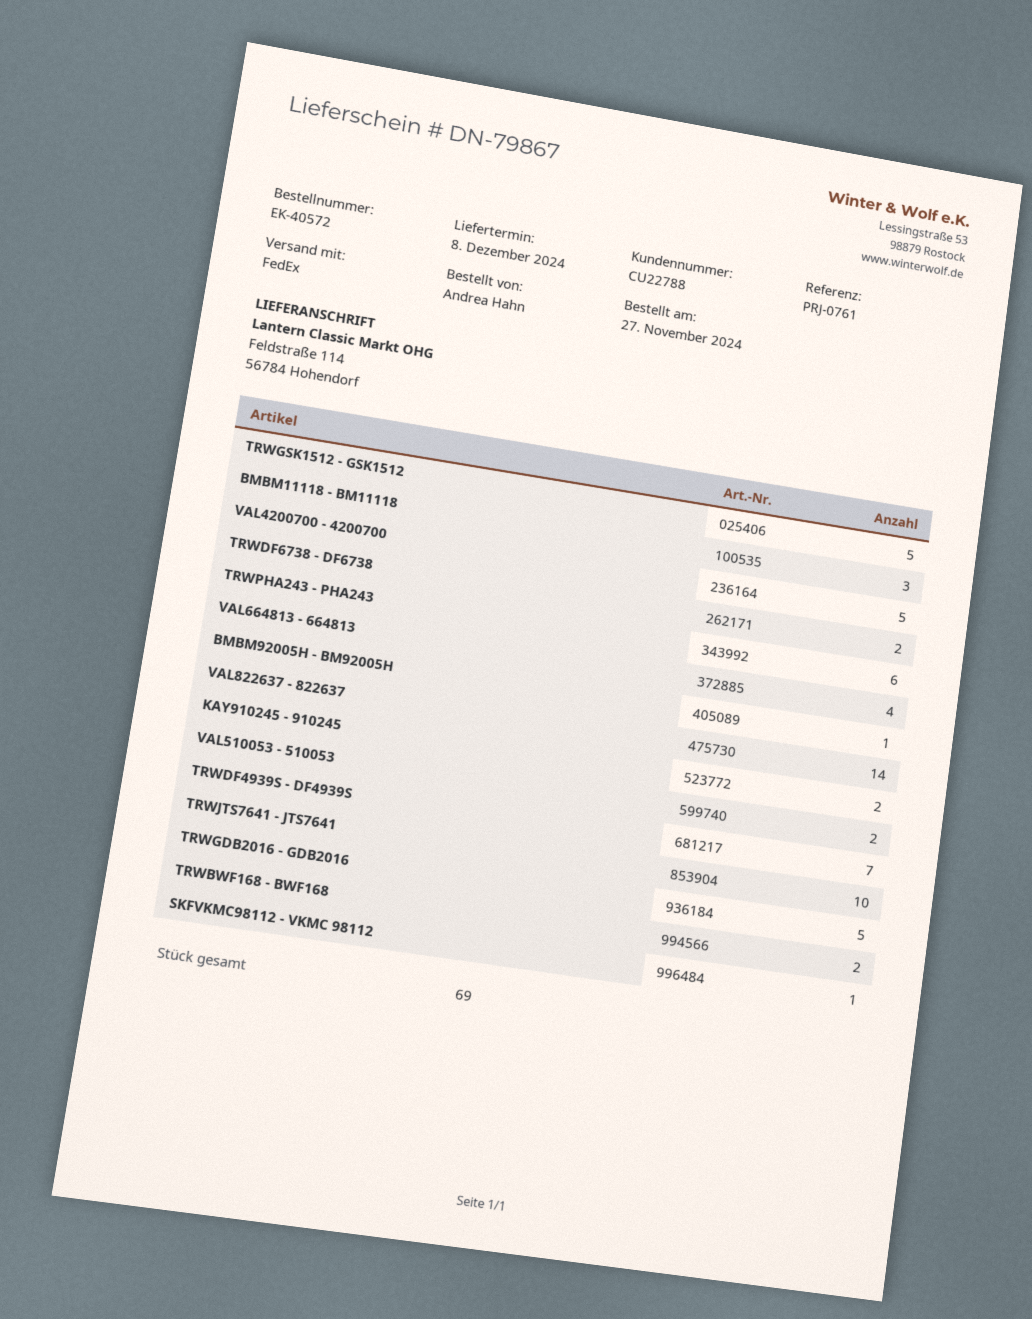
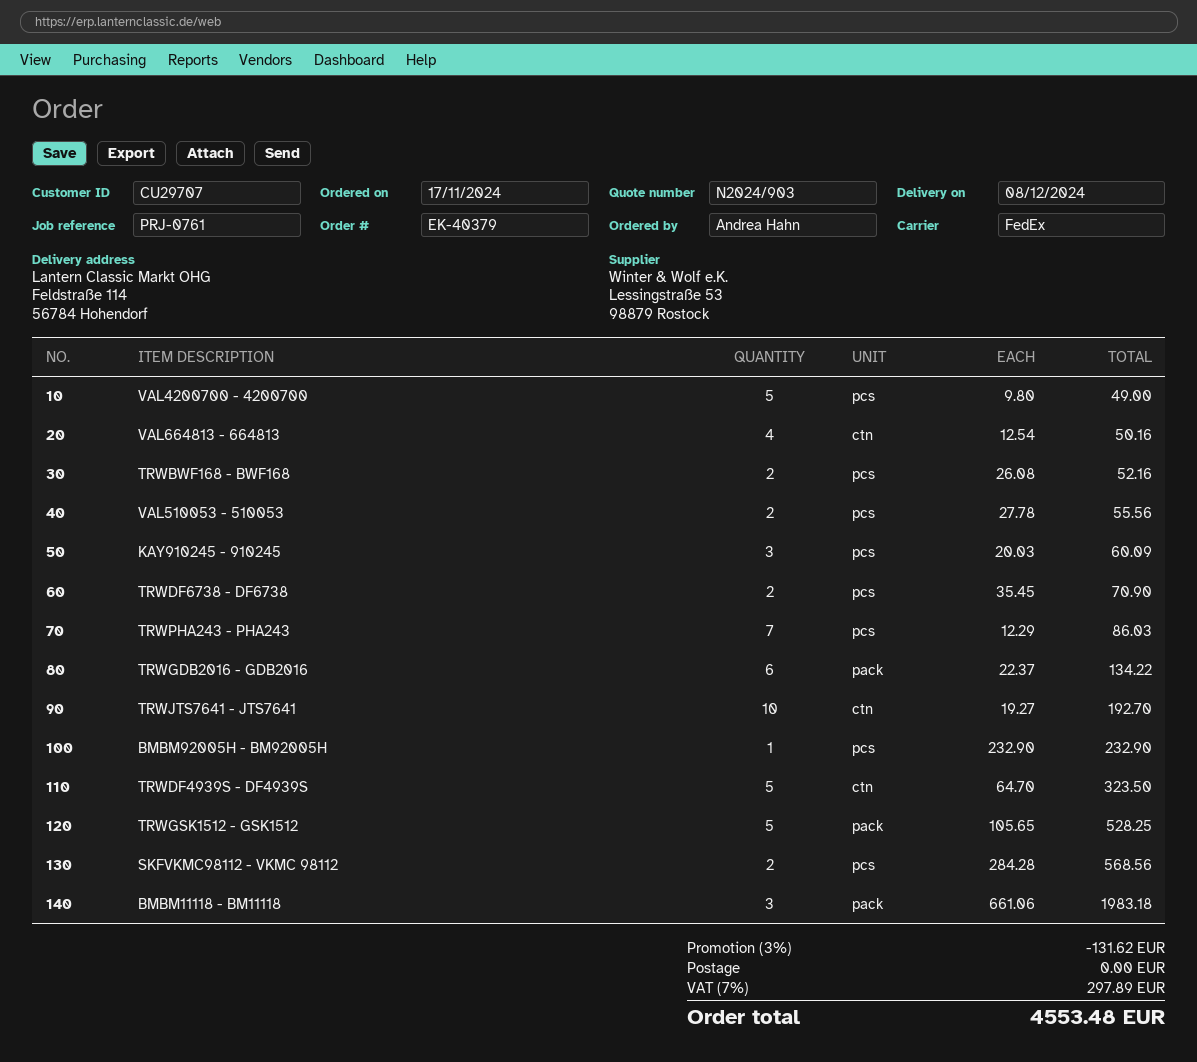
order number: EK-40572 -> EK-40379
order date: 2024-11-27 -> 2024-11-17
customer number: CU22788 -> CU29707
TRWPHA243 - PHA243: 6 -> 7
VAL822637 - 822637: 14 -> none
KAY910245 - 910245: 2 -> 3
TRWDF4939S - DF4939S: 7 -> 5
TRWGDB2016 - GDB2016: 5 -> 6
SKFVKMC98112 - VKMC 98112: 1 -> 2

